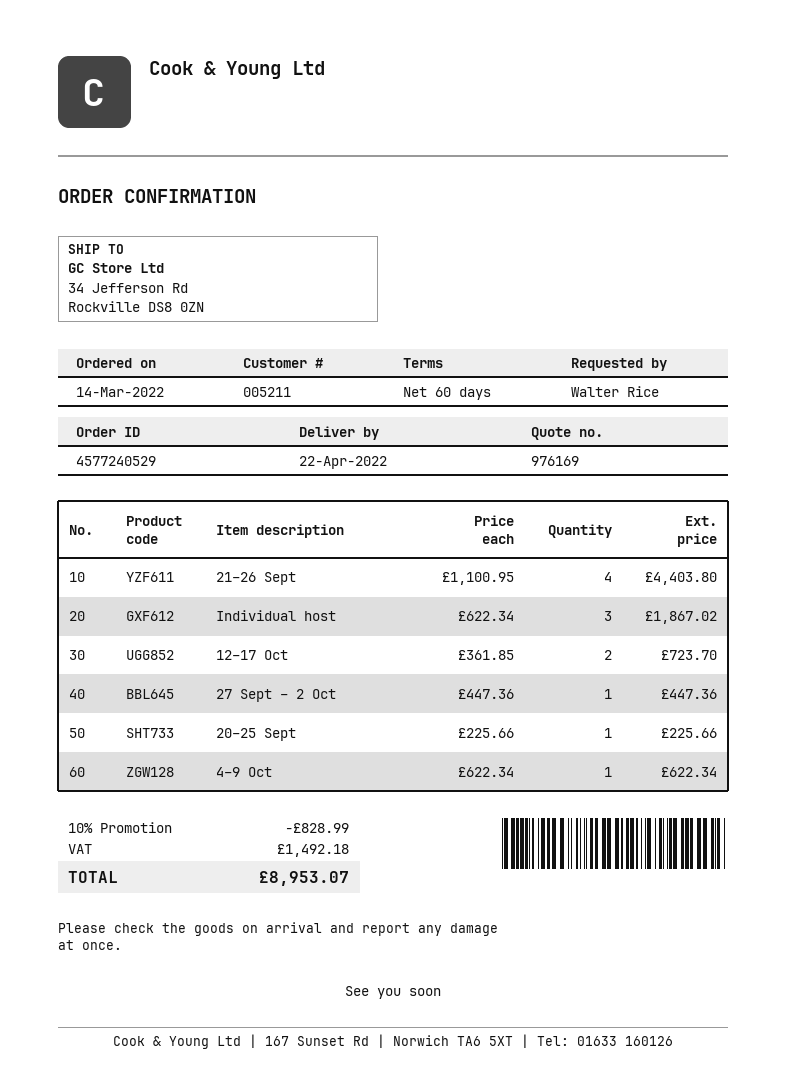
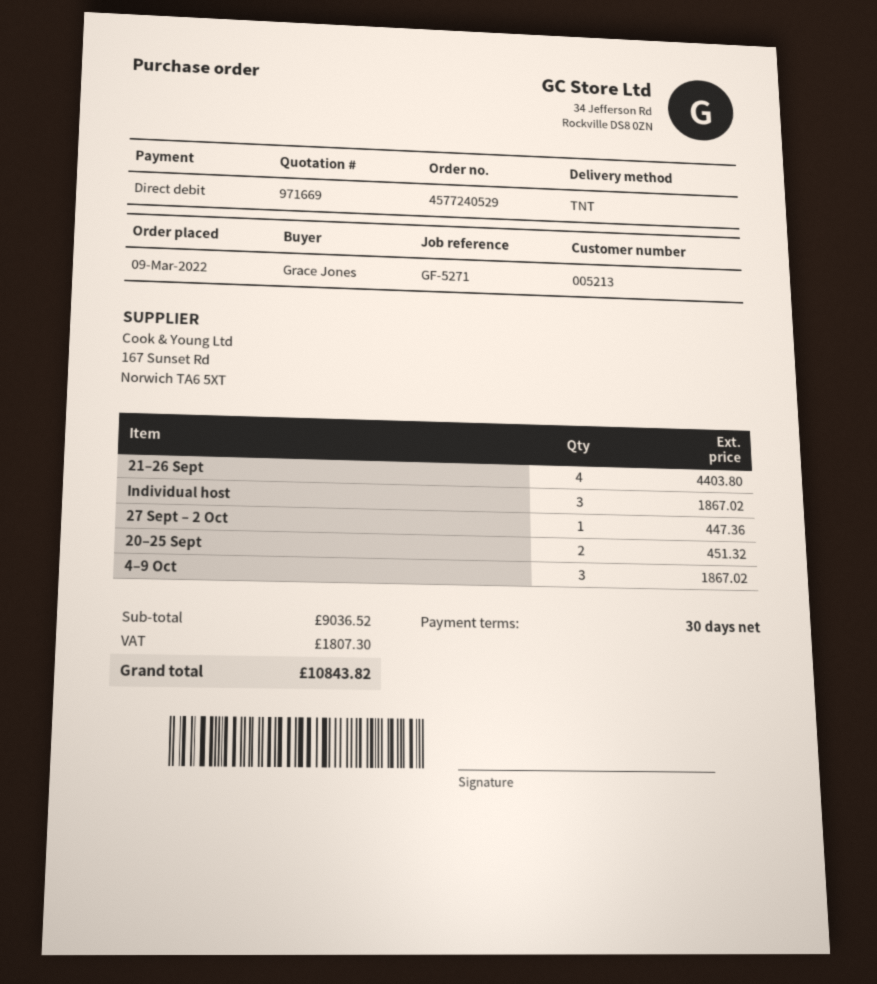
quote number: 976169 -> 971669
order date: 2022-03-14 -> 2022-03-09
payment terms: 60 days -> 30 days
customer number: 005211 -> 005213
ordered by: Walter Rice -> Grace Jones
12–17 Oct: 2 for 723.70 -> none
20–25 Sept: 1 for 225.66 -> 2 for 451.32
4–9 Oct: 1 for 622.34 -> 3 for 1867.02
discount: 10% = 828.99 -> none
tax: 1492.18 -> 1807.30
total: 8953.07 -> 10843.82

